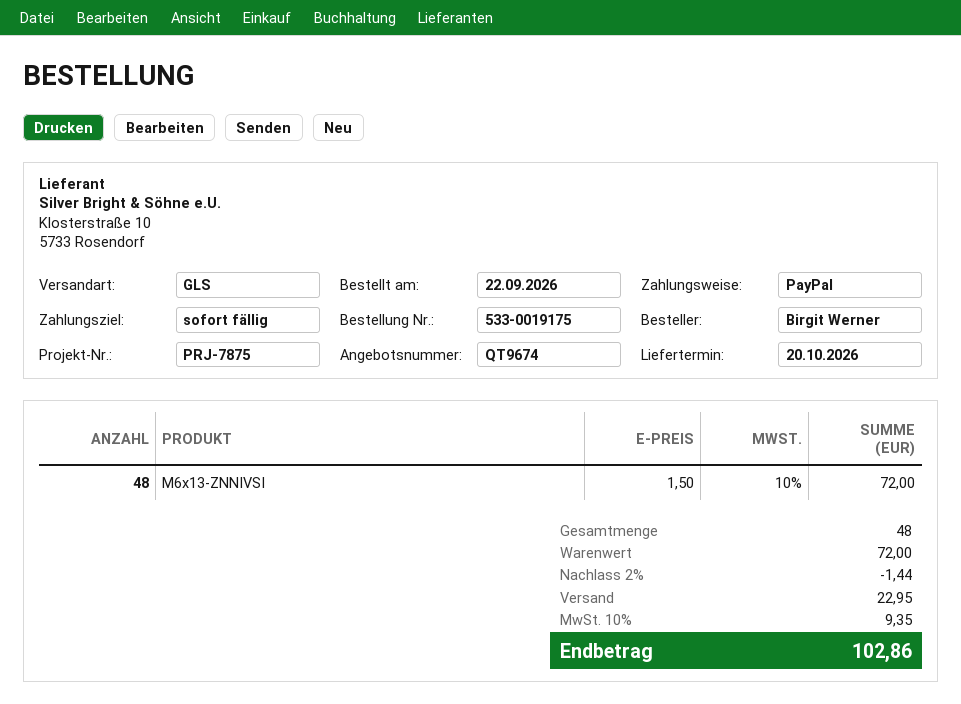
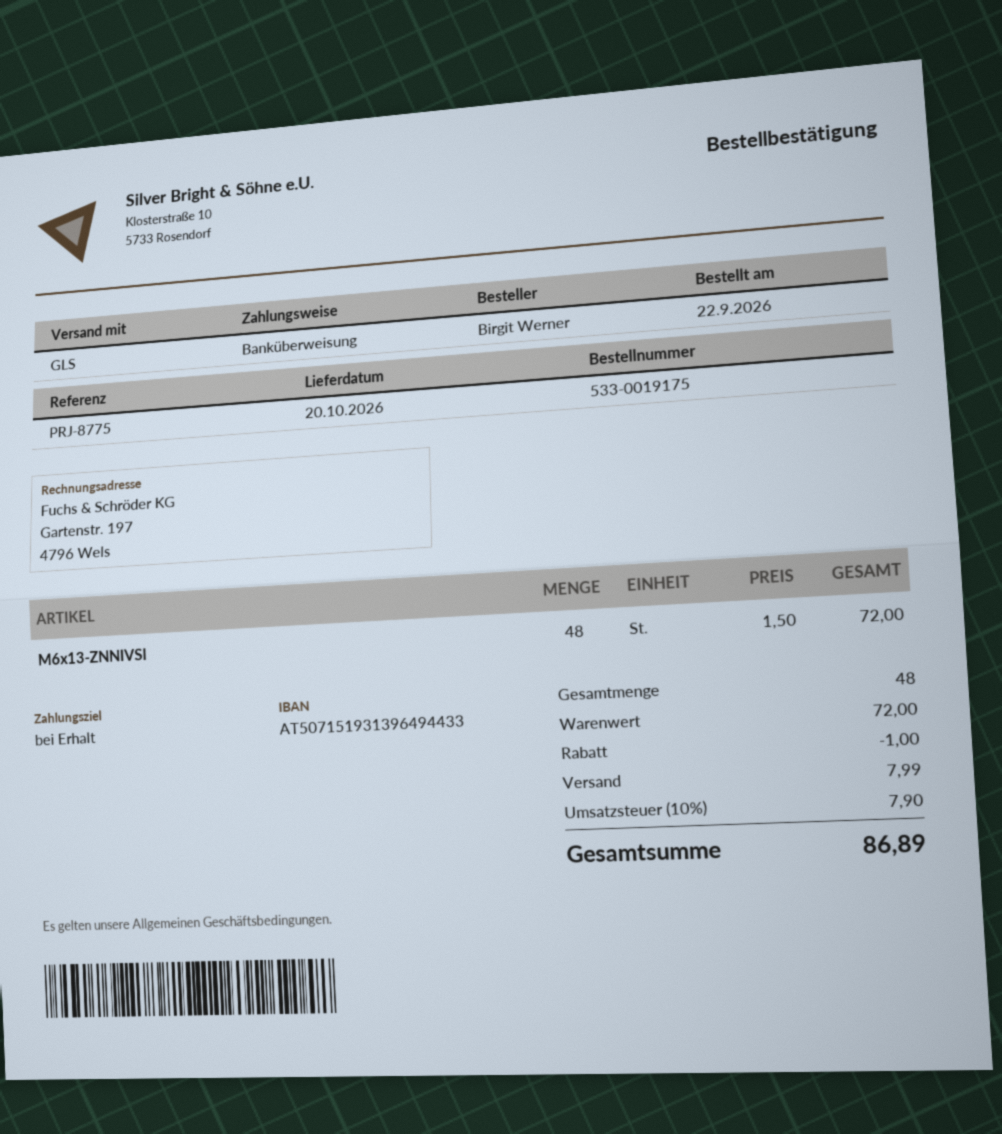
reference: PRJ-7875 -> PRJ-8775
payment method: PayPal -> bank transfer
discount: 1.44 -> 1.00
shipping: 22.95 -> 7.99
tax: 10% = 9.35 -> 10% = 7.90
total: 102.86 -> 86.89

